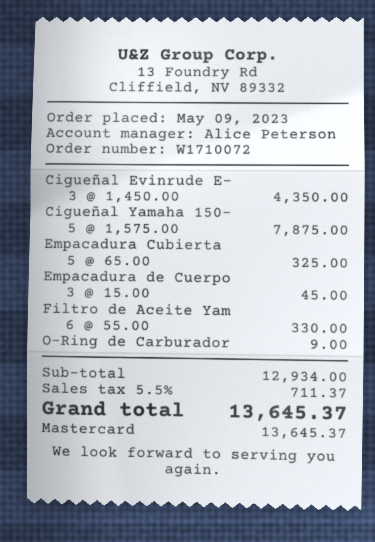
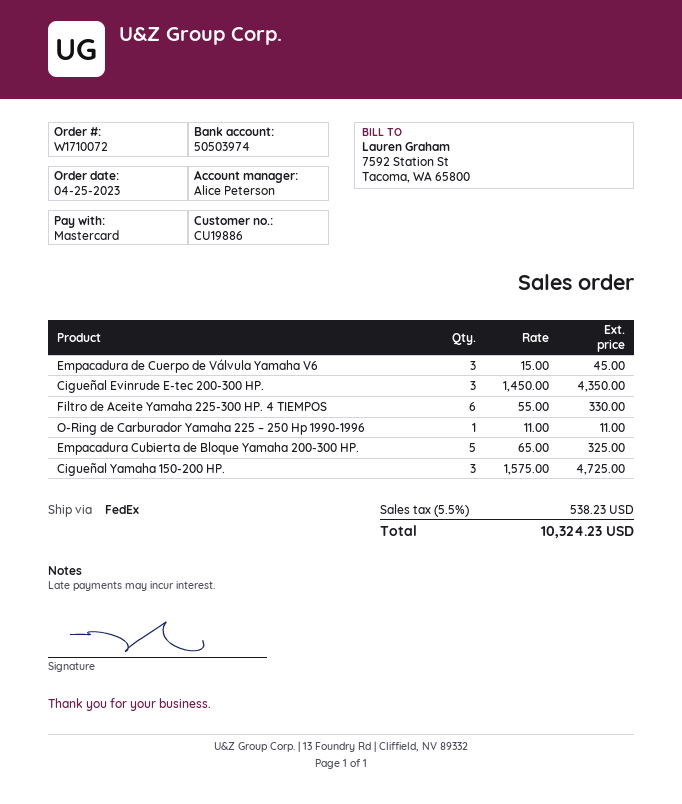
order date: 2023-05-09 -> 2023-04-25
Cigueñal Yamaha 150-: 5 x 1575.00 = 7875.00 -> 3 x 1575.00 = 4725.00
O-Ring de Carburador: 1 x 9.00 = 9.00 -> 1 x 11.00 = 11.00
tax: 5.5% = 711.37 -> 5.5% = 538.23
total: 13645.37 -> 10324.23

